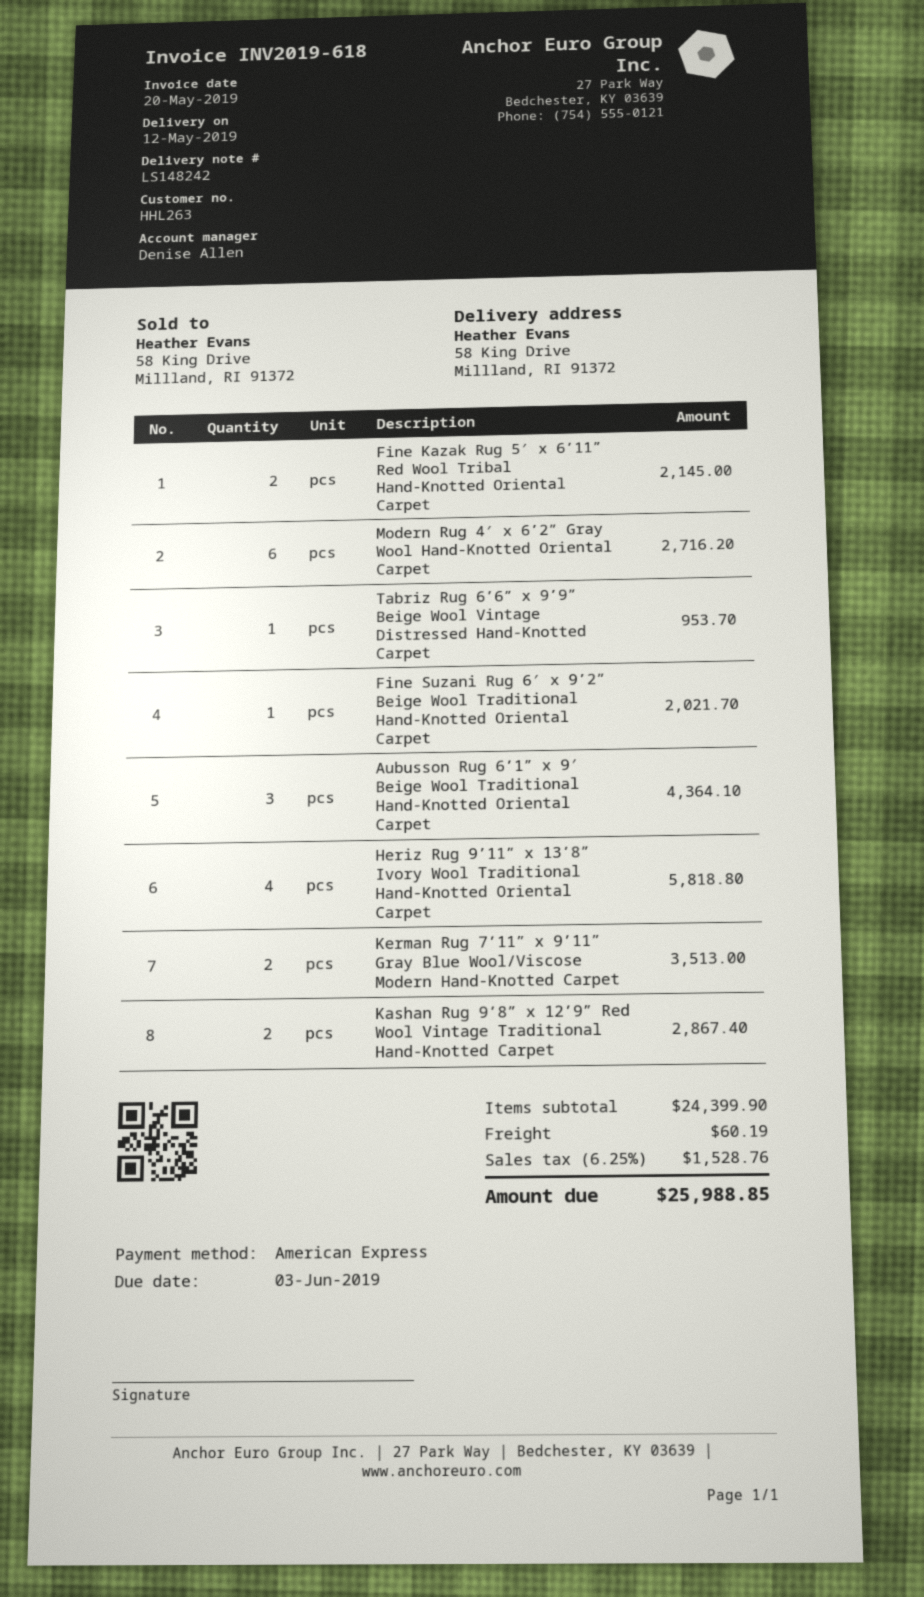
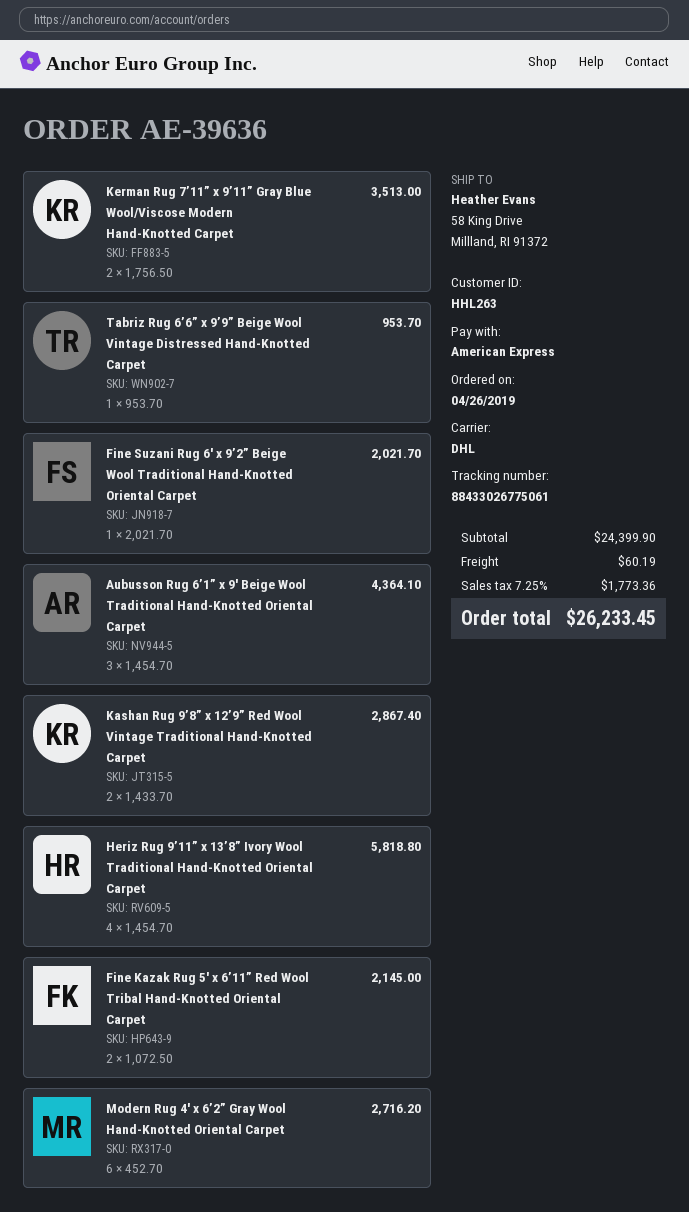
tax: 6.25% = 1528.76 -> 7.25% = 1773.36
total: 25988.85 -> 26233.45

